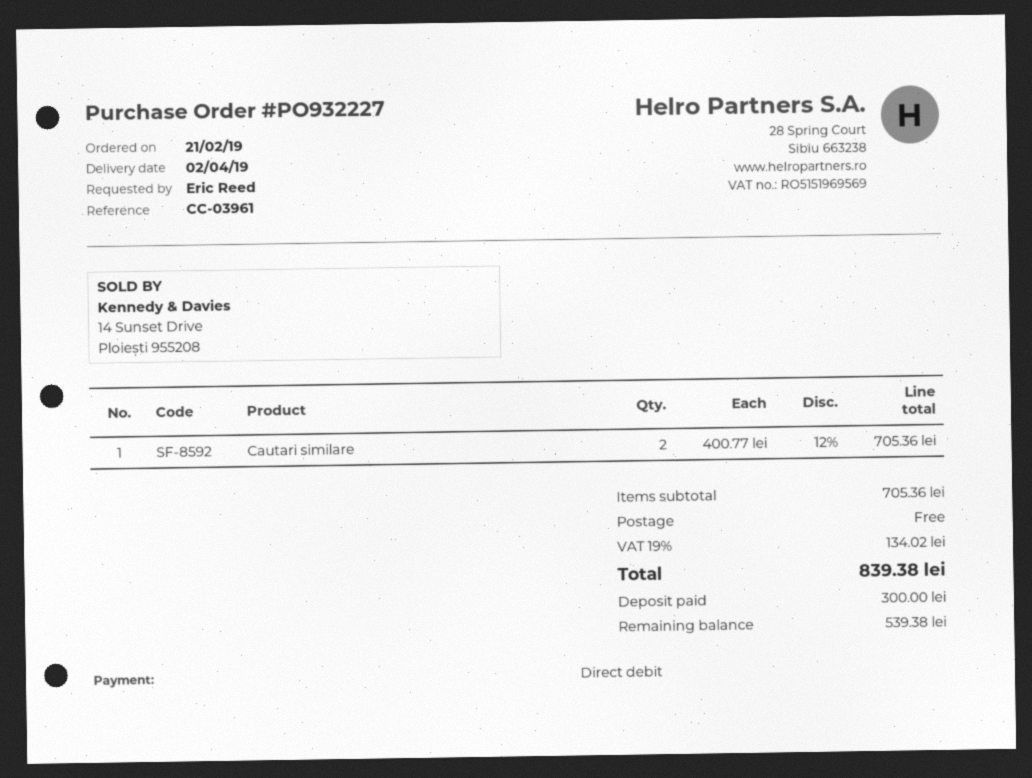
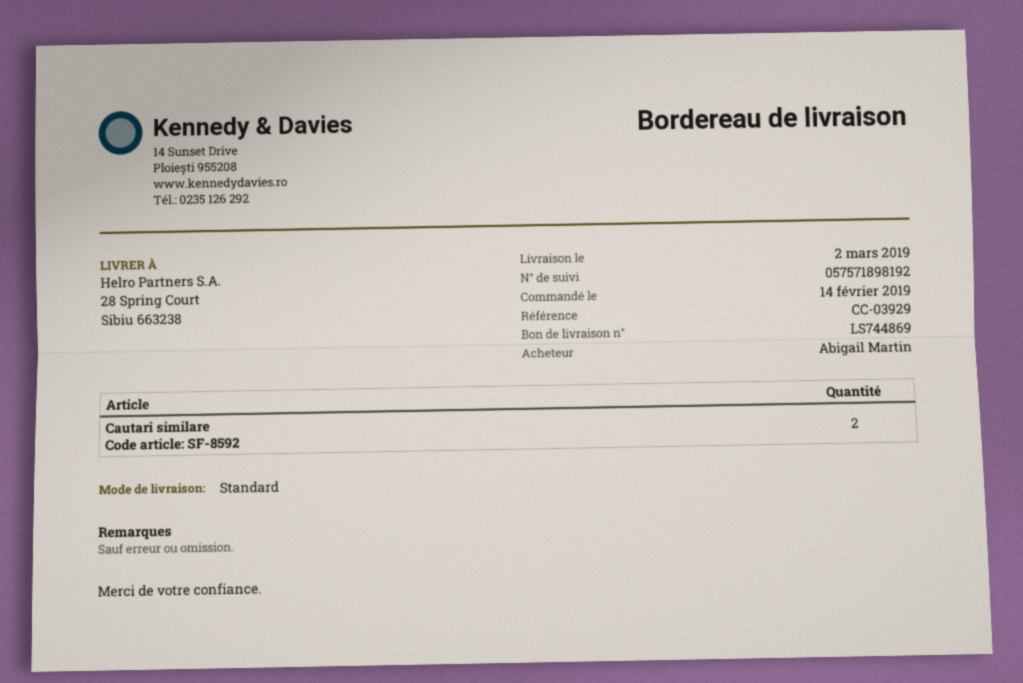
order date: 2019-02-21 -> 2019-02-14
delivery date: 2019-04-02 -> 2019-03-02
reference: CC-03961 -> CC-03929
ordered by: Eric Reed -> Abigail Martin

